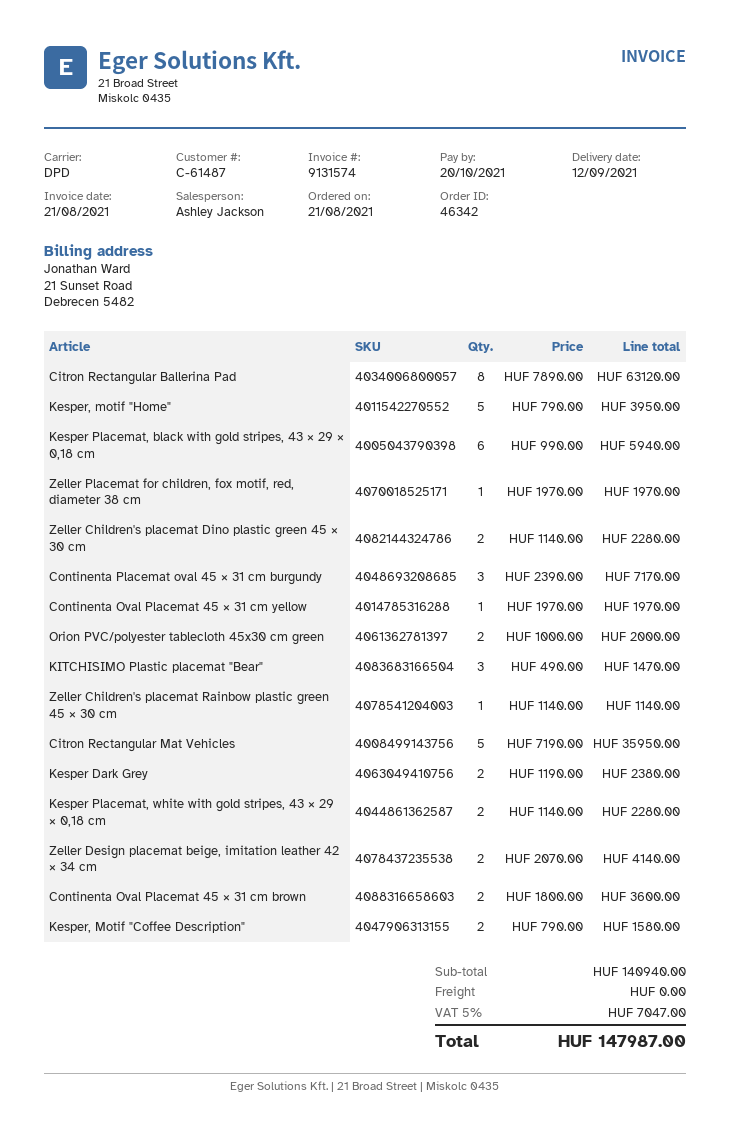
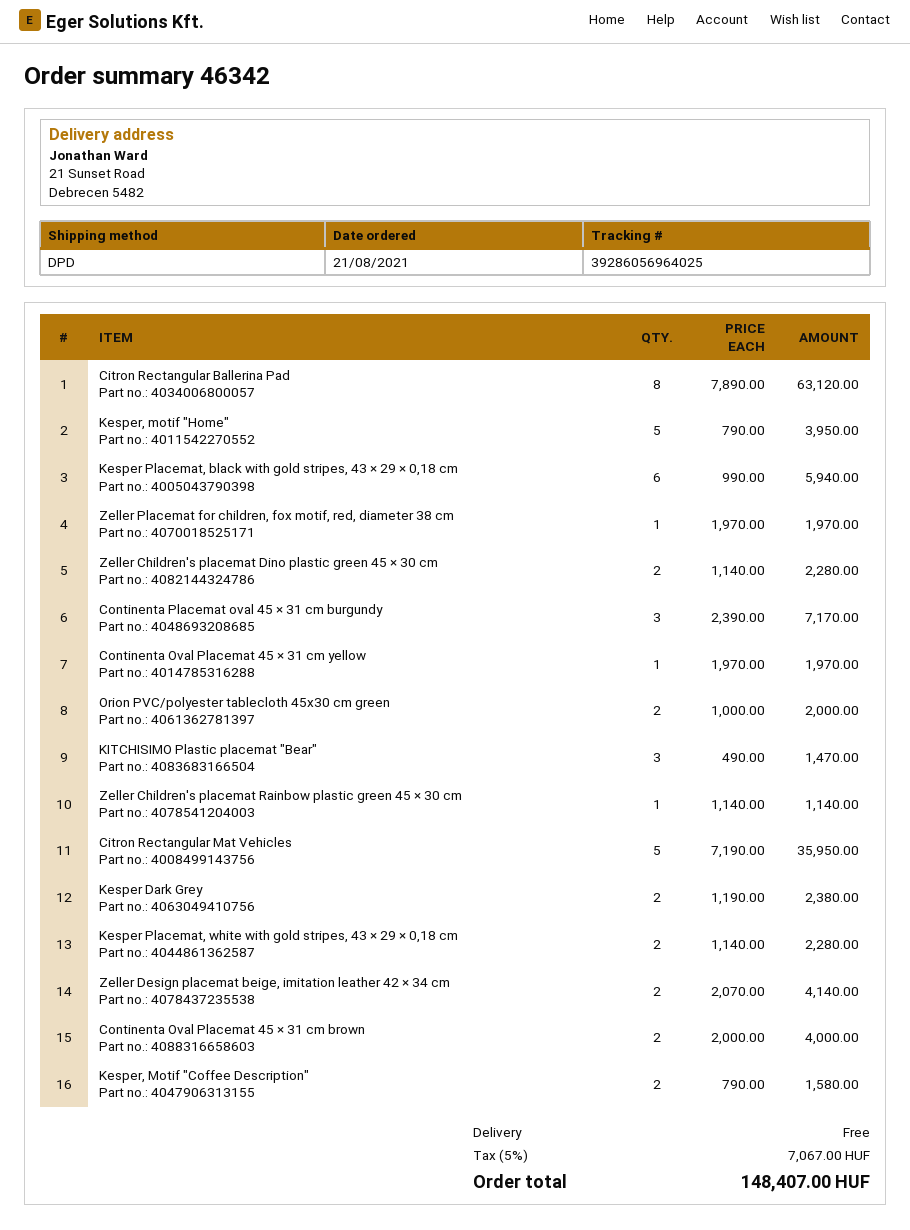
Continenta Oval Placemat 45 × 31 cm brown: 2 x 1800.00 = 3600.00 -> 2 x 2000.00 = 4000.00
tax: 5% = 7047.00 -> 5% = 7067.00
total: 147987.00 -> 148407.00

